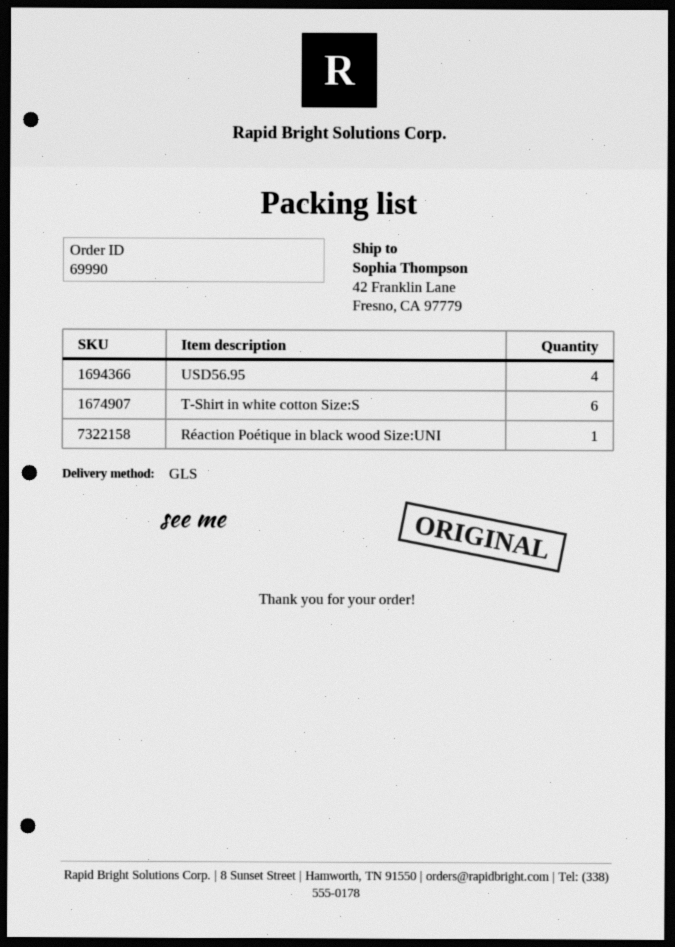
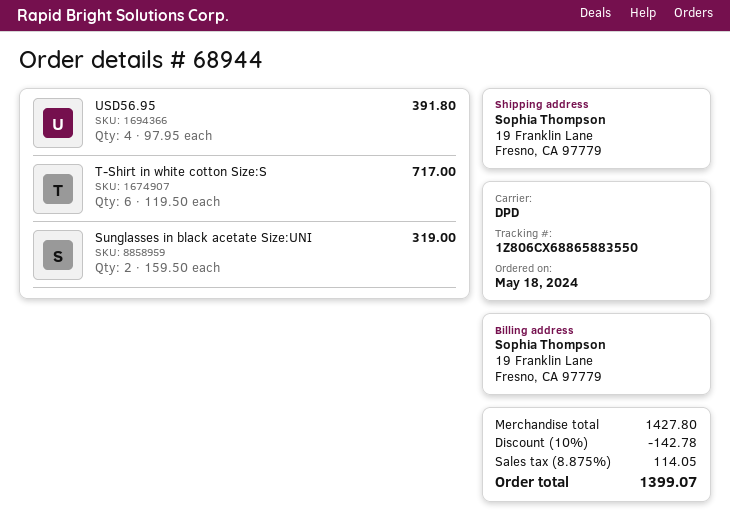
order number: 69990 -> 68944
shipping method: GLS -> DPD
ship to: 42 Franklin Lane, Fresno, CA 97779 -> 19 Franklin Lane, Fresno, CA 97779
Réaction Poétique in black wood Size:UNI: 1 -> none
Sunglasses in black acetate Size:UNI: none -> 2

